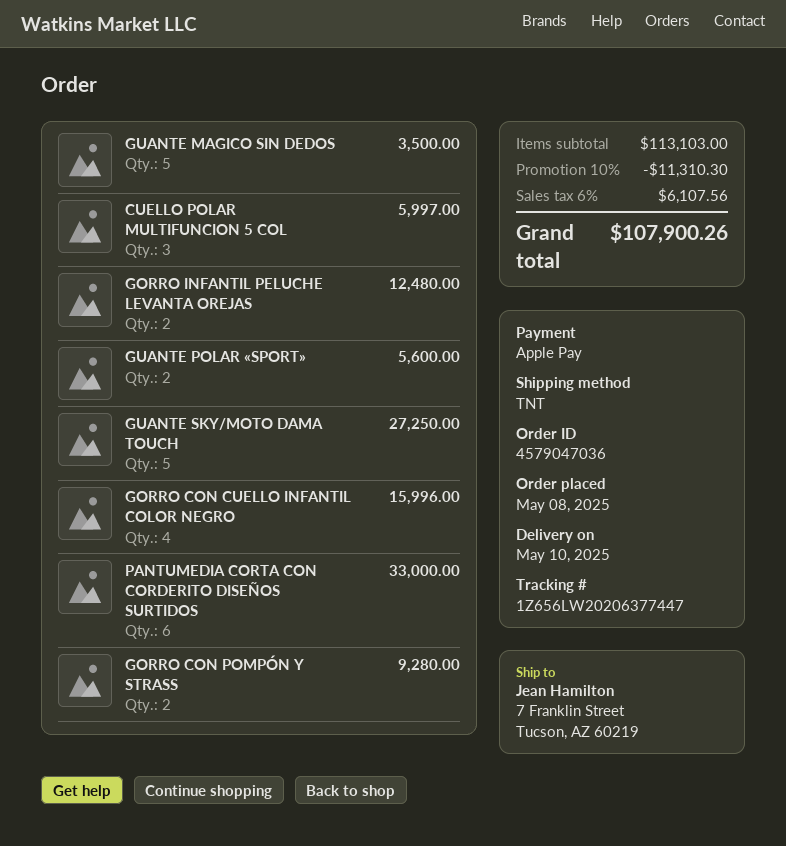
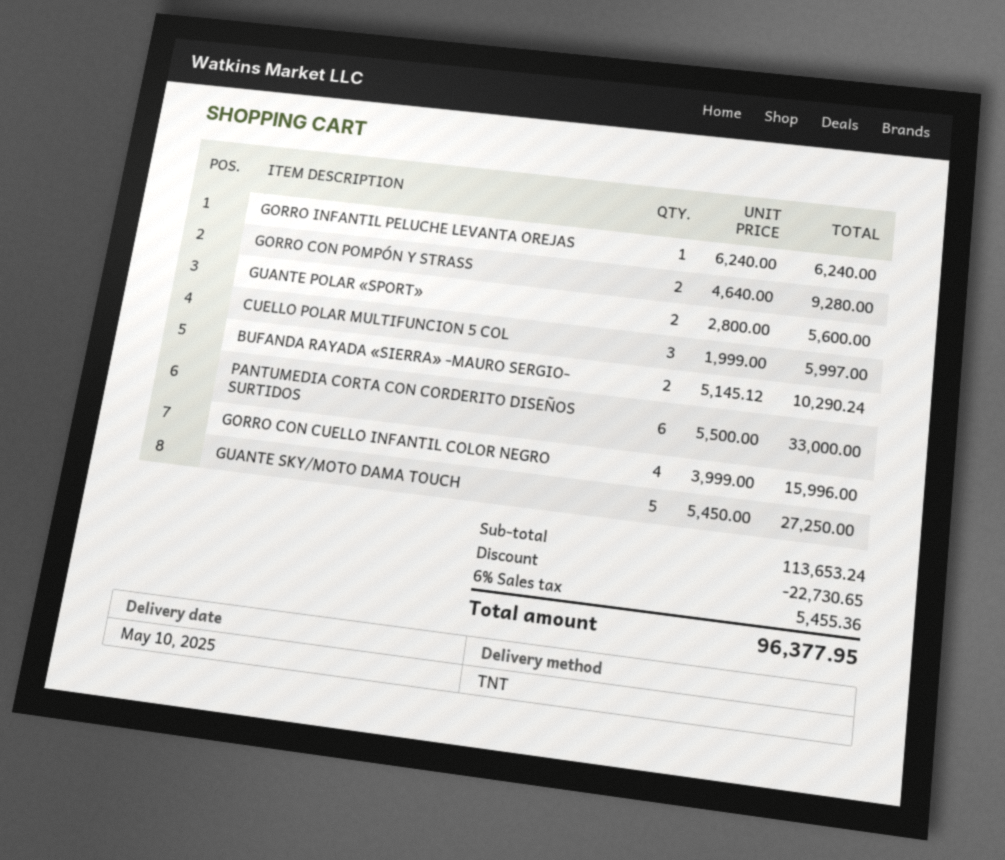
GUANTE MAGICO SIN DEDOS: 5 for 3500.00 -> none
GORRO INFANTIL PELUCHE LEVANTA OREJAS: 2 for 12480.00 -> 1 for 6240.00
BUFANDA RAYADA «SIERRA» -MAURO SERGIO-: none -> 2 for 10290.24
subtotal: 113103.00 -> 113653.24
discount: 11310.30 -> 22730.65
tax: 6% = 6107.56 -> 6% = 5455.36
total: 107900.26 -> 96377.95

